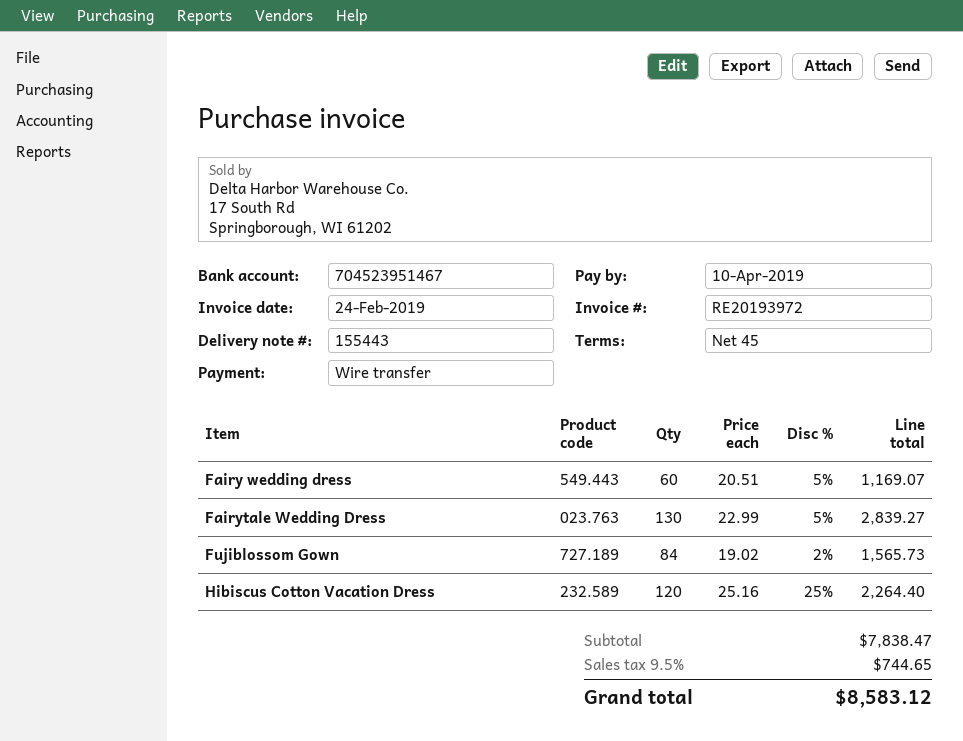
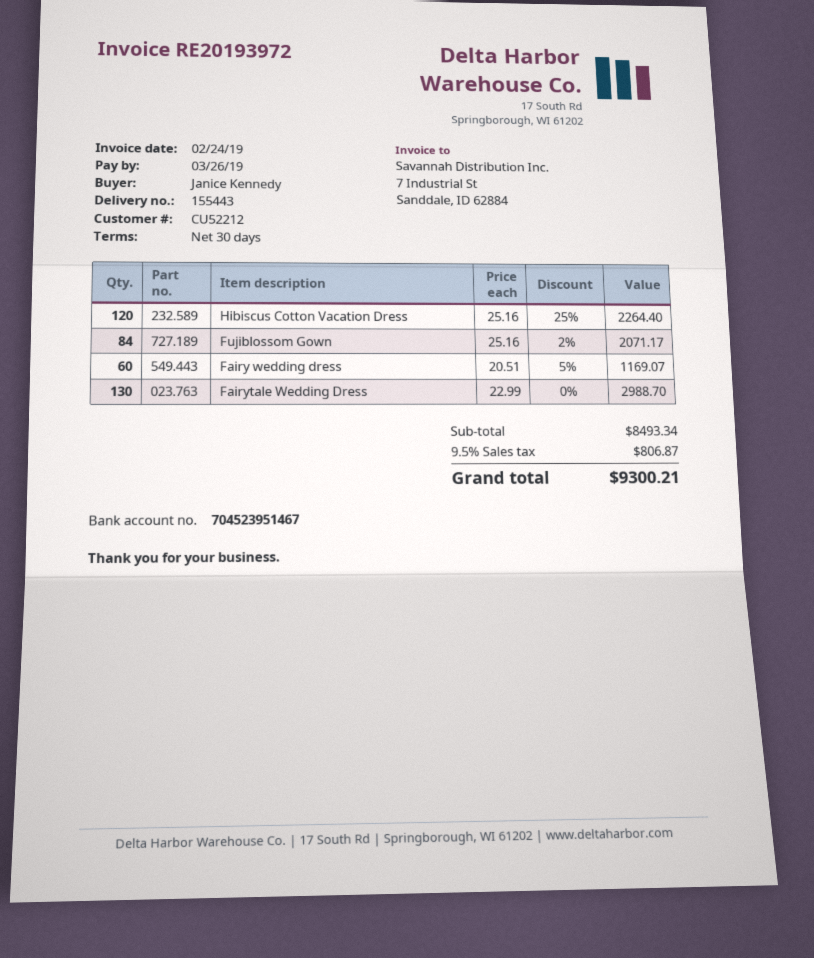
payment terms: 45 days -> 30 days
due date: 2019-04-10 -> 2019-03-26
Fairytale Wedding Dress: 130 x 22.99 - 5% = 2839.27 -> 130 x 22.99 = 2988.70
Fujiblossom Gown: 84 x 19.02 - 2% = 1565.73 -> 84 x 25.16 - 2% = 2071.17
subtotal: 7838.47 -> 8493.34
tax: 9.5% = 744.65 -> 9.5% = 806.87
total: 8583.12 -> 9300.21

